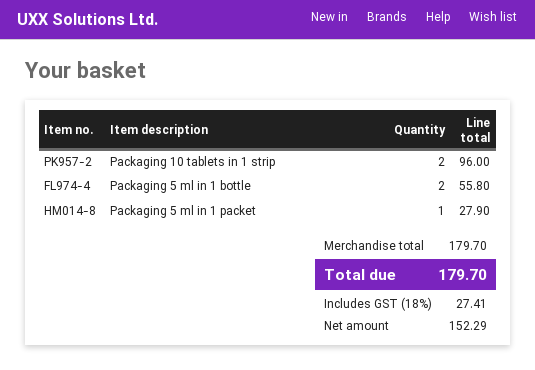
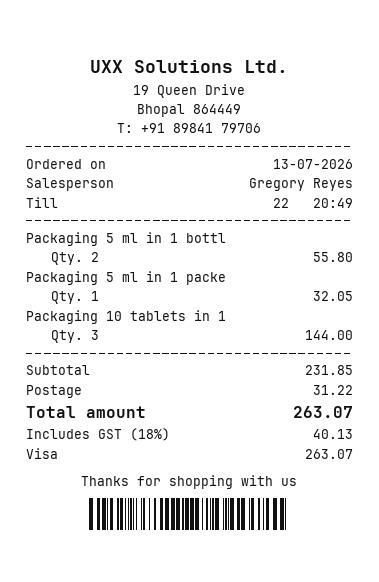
Packaging 10 tablets in 1 strip: 2 for 96.00 -> 3 for 144.00
Packaging 5 ml in 1 packet: 1 for 27.90 -> 1 for 32.05
subtotal: 179.70 -> 231.85
shipping: none -> 31.22
tax: 18% = 27.41 -> 18% = 40.13
total: 179.70 -> 263.07

